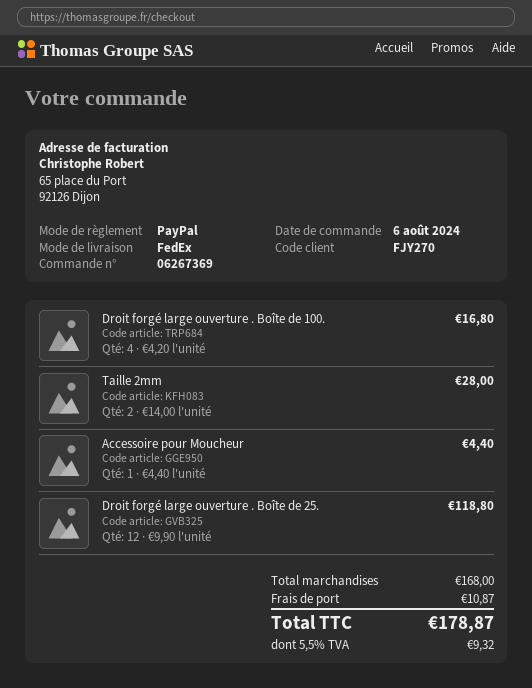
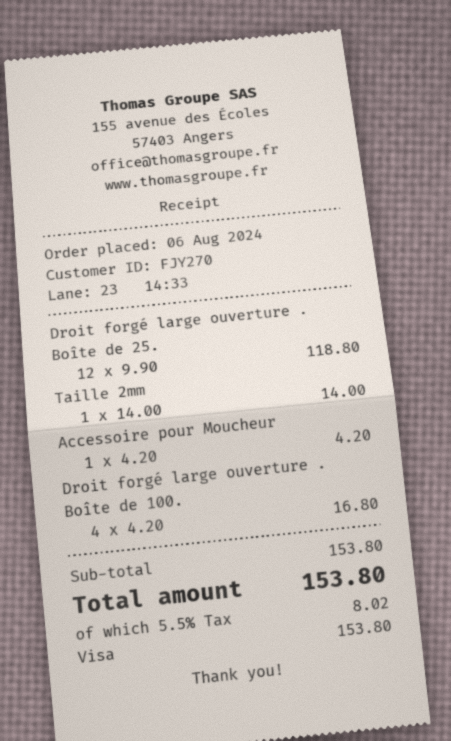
payment method: PayPal -> Visa
Taille 2mm: 2 x 14.00 = 28.00 -> 1 x 14.00 = 14.00
Accessoire pour Moucheur: 1 x 4.40 = 4.40 -> 1 x 4.20 = 4.20
subtotal: 168.00 -> 153.80
shipping: 10.87 -> none
tax: 5.5% = 9.32 -> 5.5% = 8.02
total: 178.87 -> 153.80

